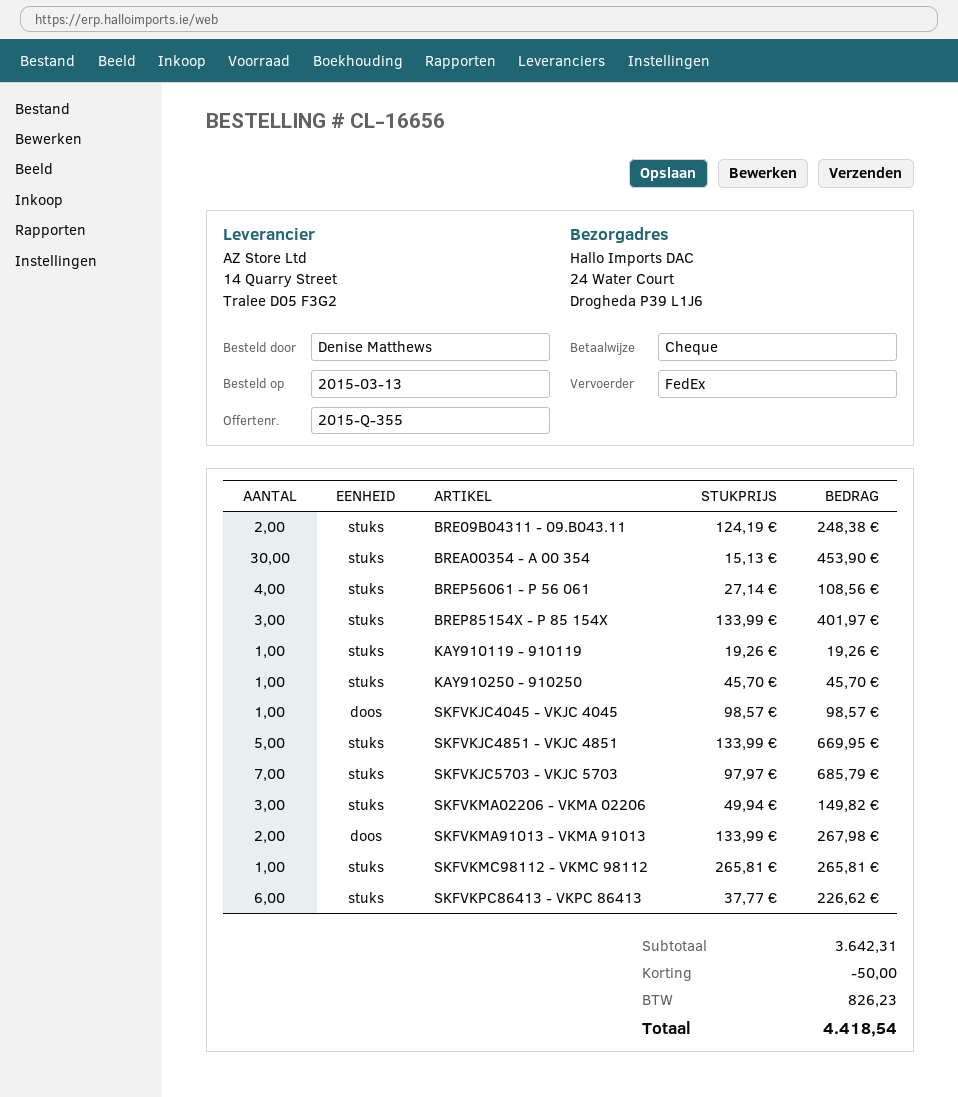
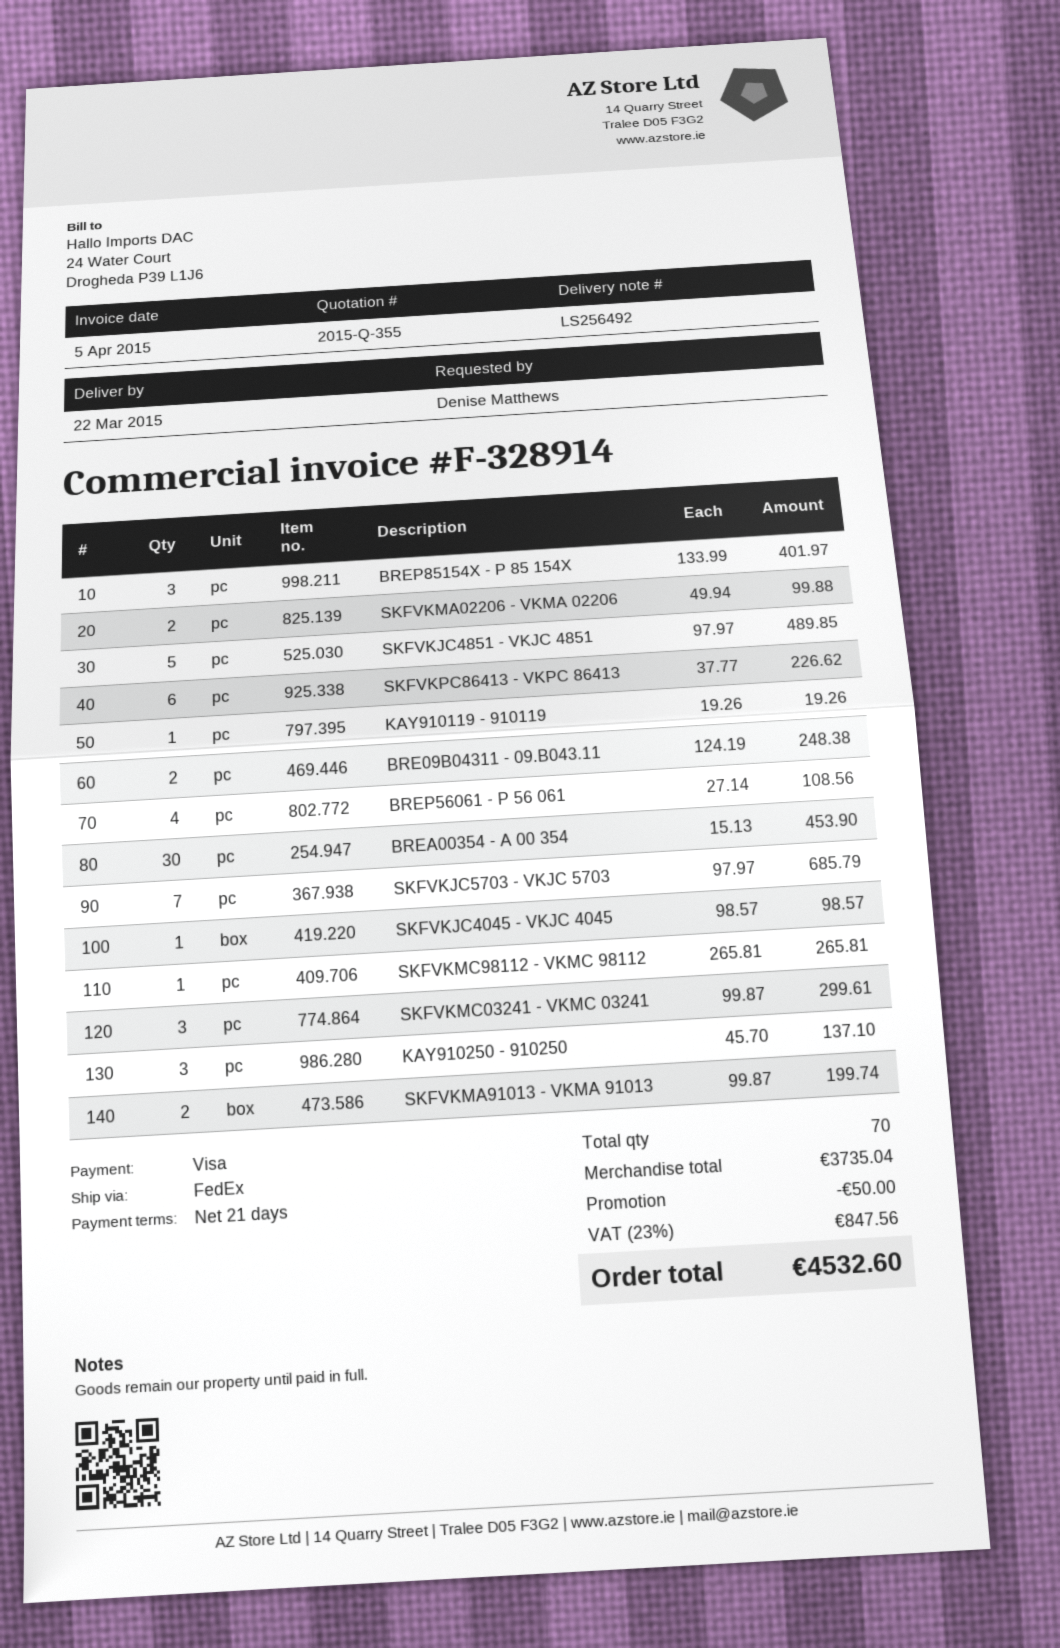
payment method: cheque -> Visa
KAY910250 - 910250: 1 x 45.70 = 45.70 -> 3 x 45.70 = 137.10
SKFVKJC4851 - VKJC 4851: 5 x 133.99 = 669.95 -> 5 x 97.97 = 489.85
SKFVKMA02206 - VKMA 02206: 3 x 49.94 = 149.82 -> 2 x 49.94 = 99.88
SKFVKMA91013 - VKMA 91013: 2 x 133.99 = 267.98 -> 2 x 99.87 = 199.74
SKFVKMC03241 - VKMC 03241: none -> 3 x 99.87 = 299.61
subtotal: 3642.31 -> 3735.04
tax: 826.23 -> 847.56
total: 4418.54 -> 4532.60

